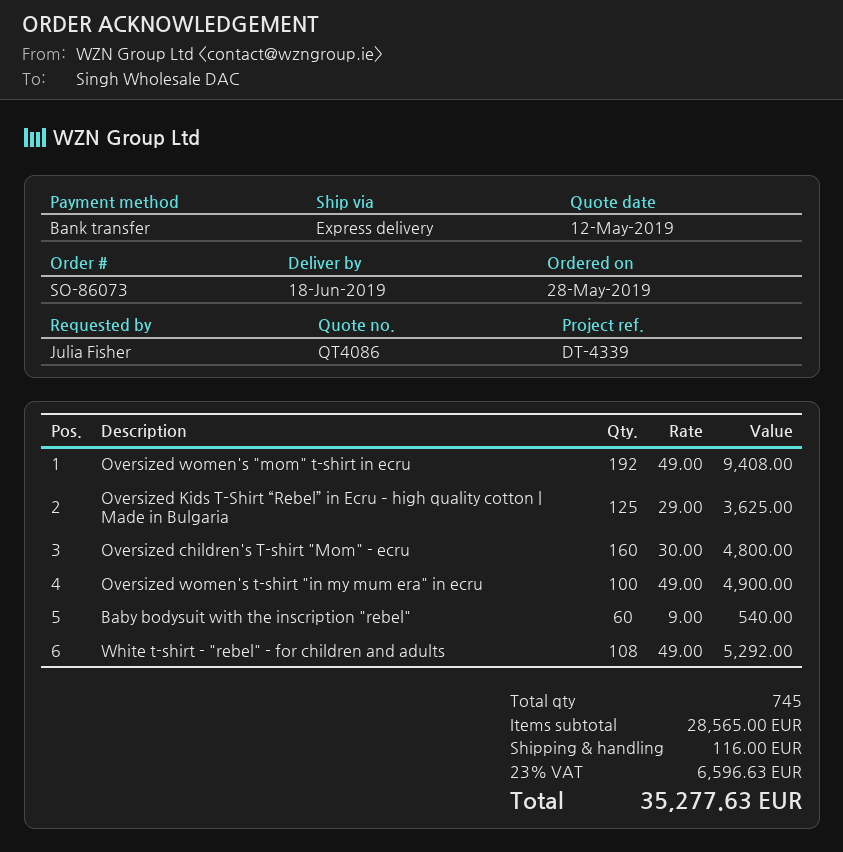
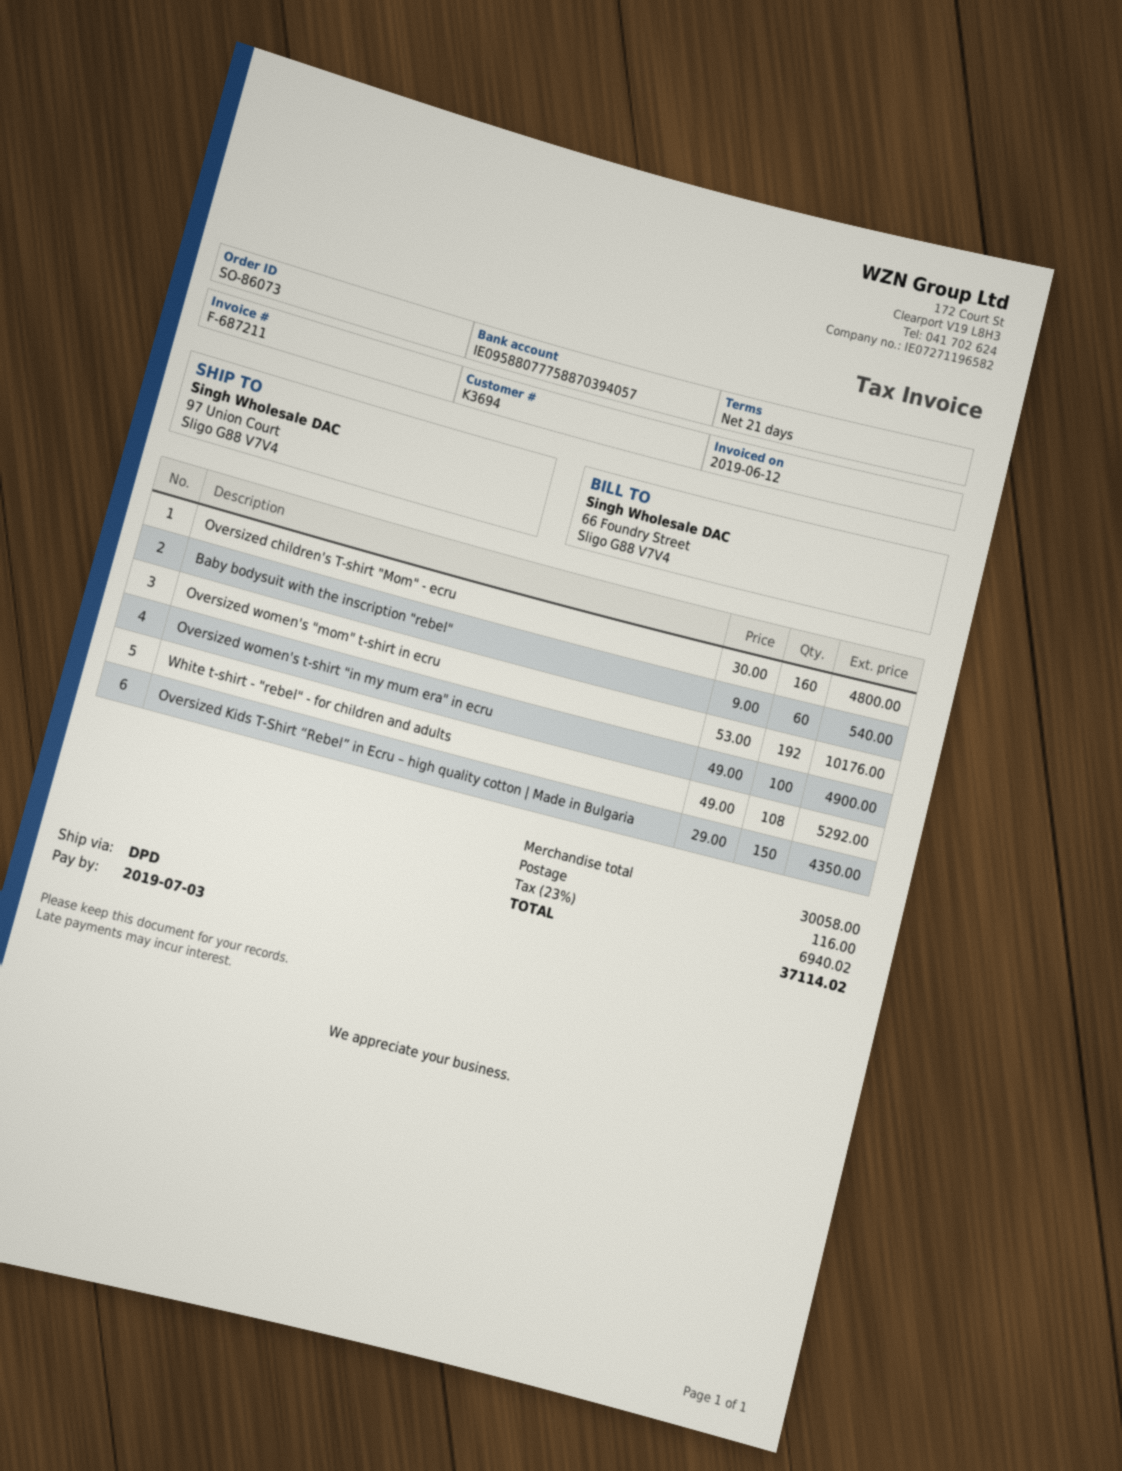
shipping method: express -> DPD
Oversized women's "mom" t-shirt in ecru: 192 x 49.00 = 9408.00 -> 192 x 53.00 = 10176.00
Oversized Kids T-Shirt “Rebel” in Ecru – high quality cotton | Made in Bulgaria: 125 x 29.00 = 3625.00 -> 150 x 29.00 = 4350.00
subtotal: 28565.00 -> 30058.00
tax: 23% = 6596.63 -> 23% = 6940.02
total: 35277.63 -> 37114.02

